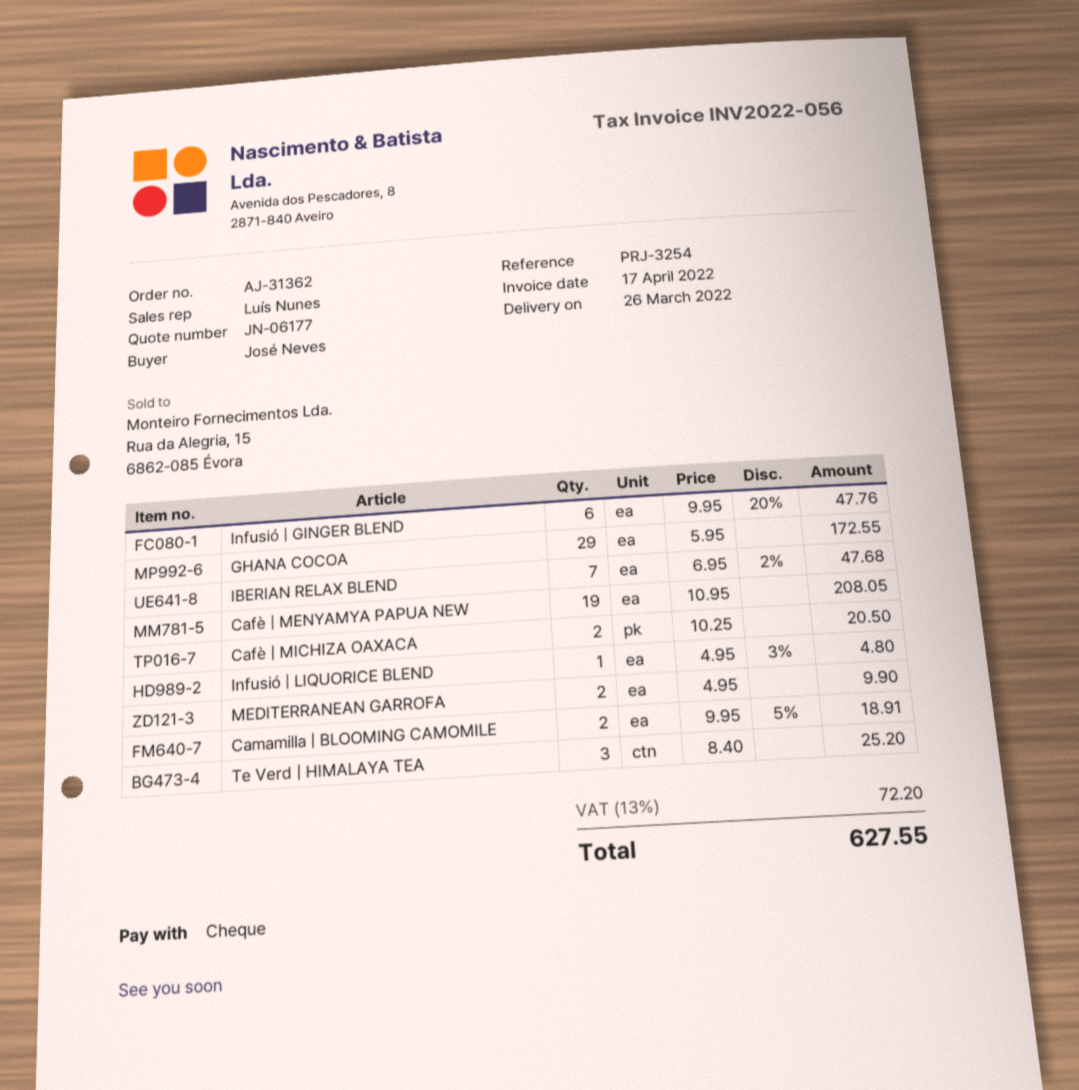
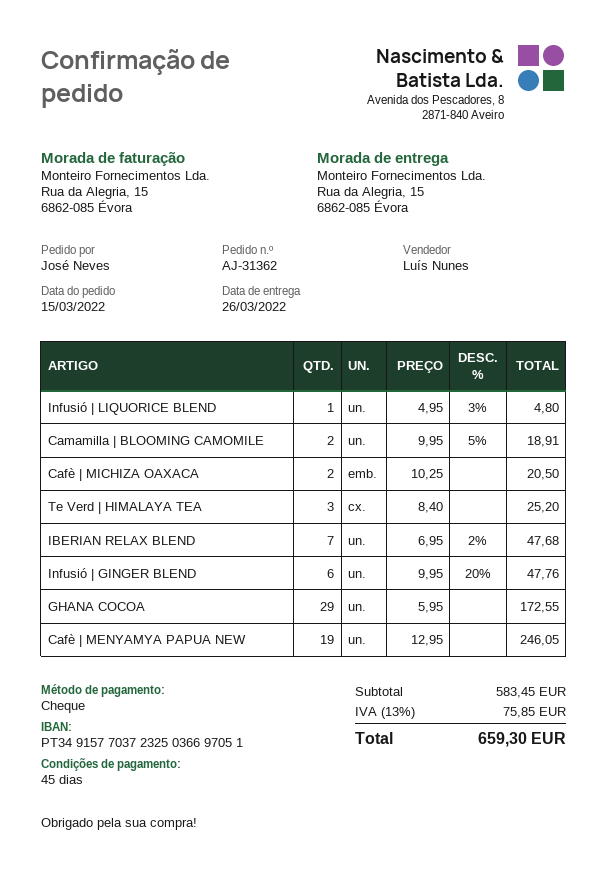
Cafè | MENYAMYA PAPUA NEW: 19 x 10.95 = 208.05 -> 19 x 12.95 = 246.05
MEDITERRANEAN GARROFA: 2 x 4.95 = 9.90 -> none
tax: 13% = 72.20 -> 13% = 75.85
total: 627.55 -> 659.30

